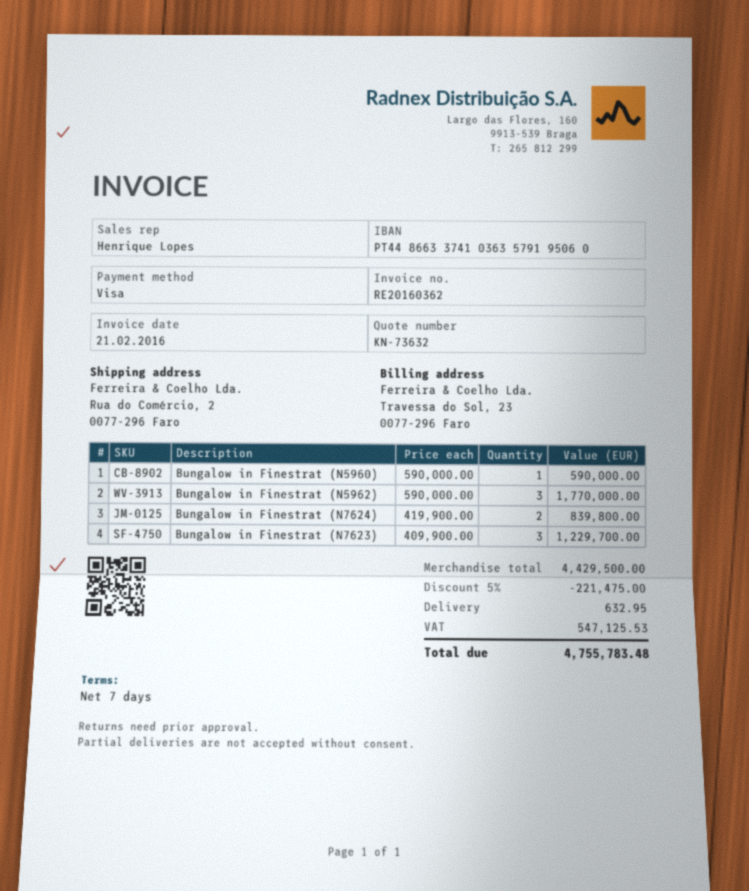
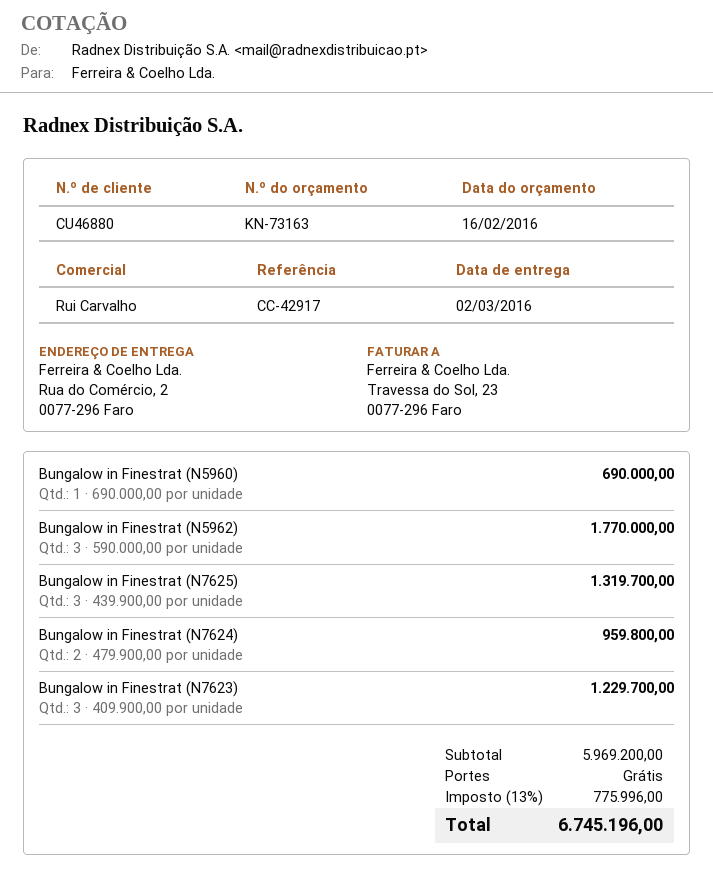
quote number: KN-73632 -> KN-73163
sales rep: Henrique Lopes -> Rui Carvalho
Bungalow in Finestrat (N5960): 1 x 590000.00 = 590000.00 -> 1 x 690000.00 = 690000.00
Bungalow in Finestrat (N7624): 2 x 419900.00 = 839800.00 -> 2 x 479900.00 = 959800.00
Bungalow in Finestrat (N7625): none -> 3 x 439900.00 = 1319700.00
subtotal: 4429500.00 -> 5969200.00
discount: 5% = 221475.00 -> none
shipping: 632.95 -> 0.00
tax: 547125.53 -> 775996.00
total: 4755783.48 -> 6745196.00

